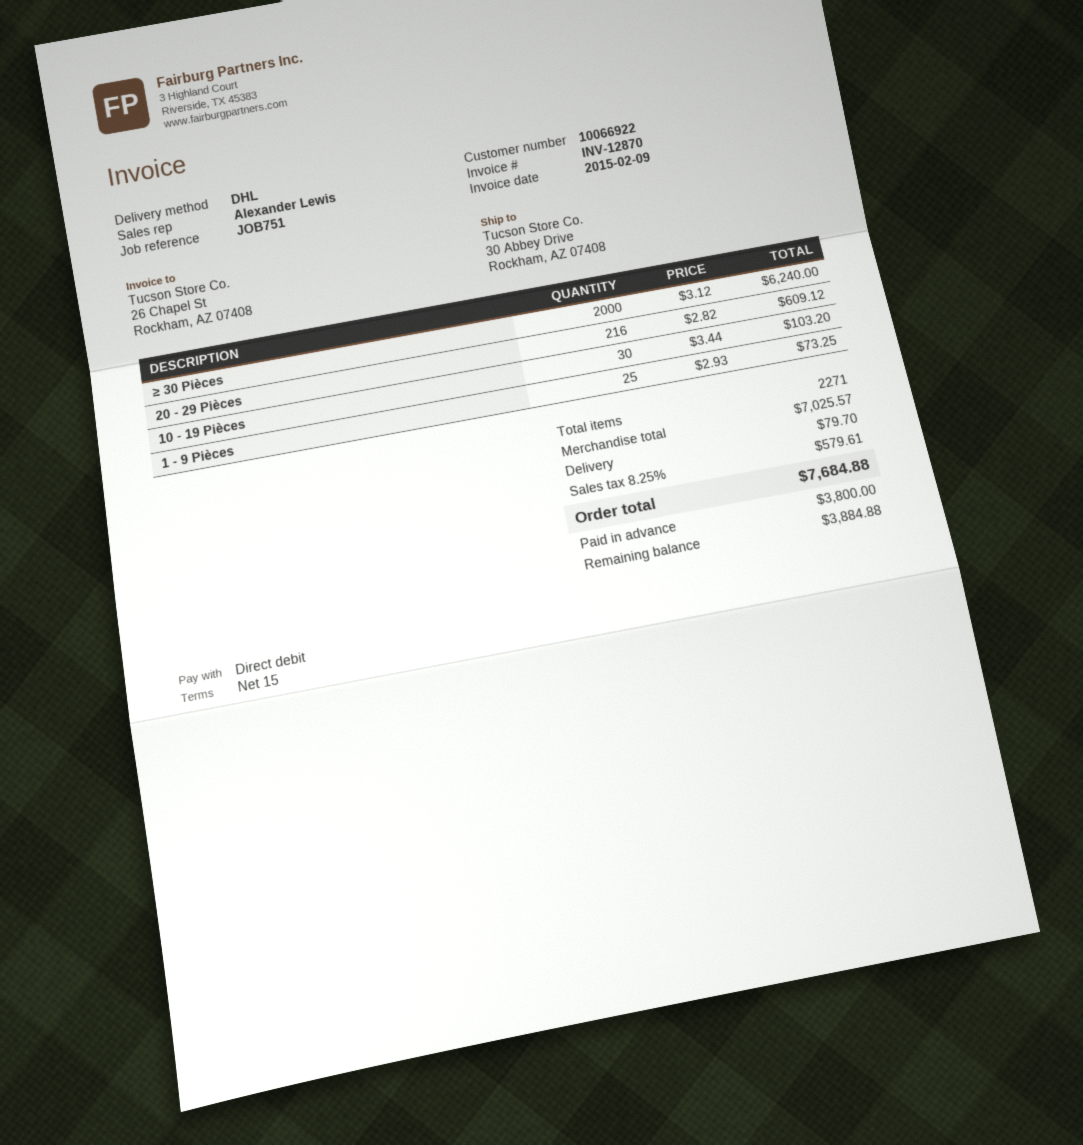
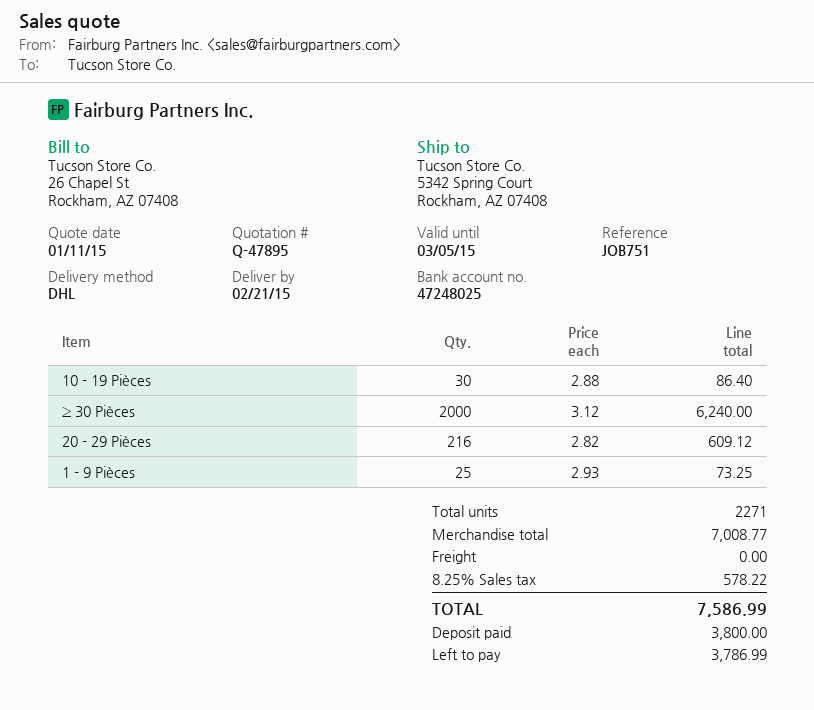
ship to: 30 Abbey Drive, Rockham, AZ 07408 -> 5342 Spring Court, Rockham, AZ 07408
10 - 19 Pièces: 30 x 3.44 = 103.20 -> 30 x 2.88 = 86.40
subtotal: 7025.57 -> 7008.77
shipping: 79.70 -> 0.00
tax: 8.25% = 579.61 -> 8.25% = 578.22
total: 7684.88 -> 7586.99
balance: 3884.88 -> 3786.99

